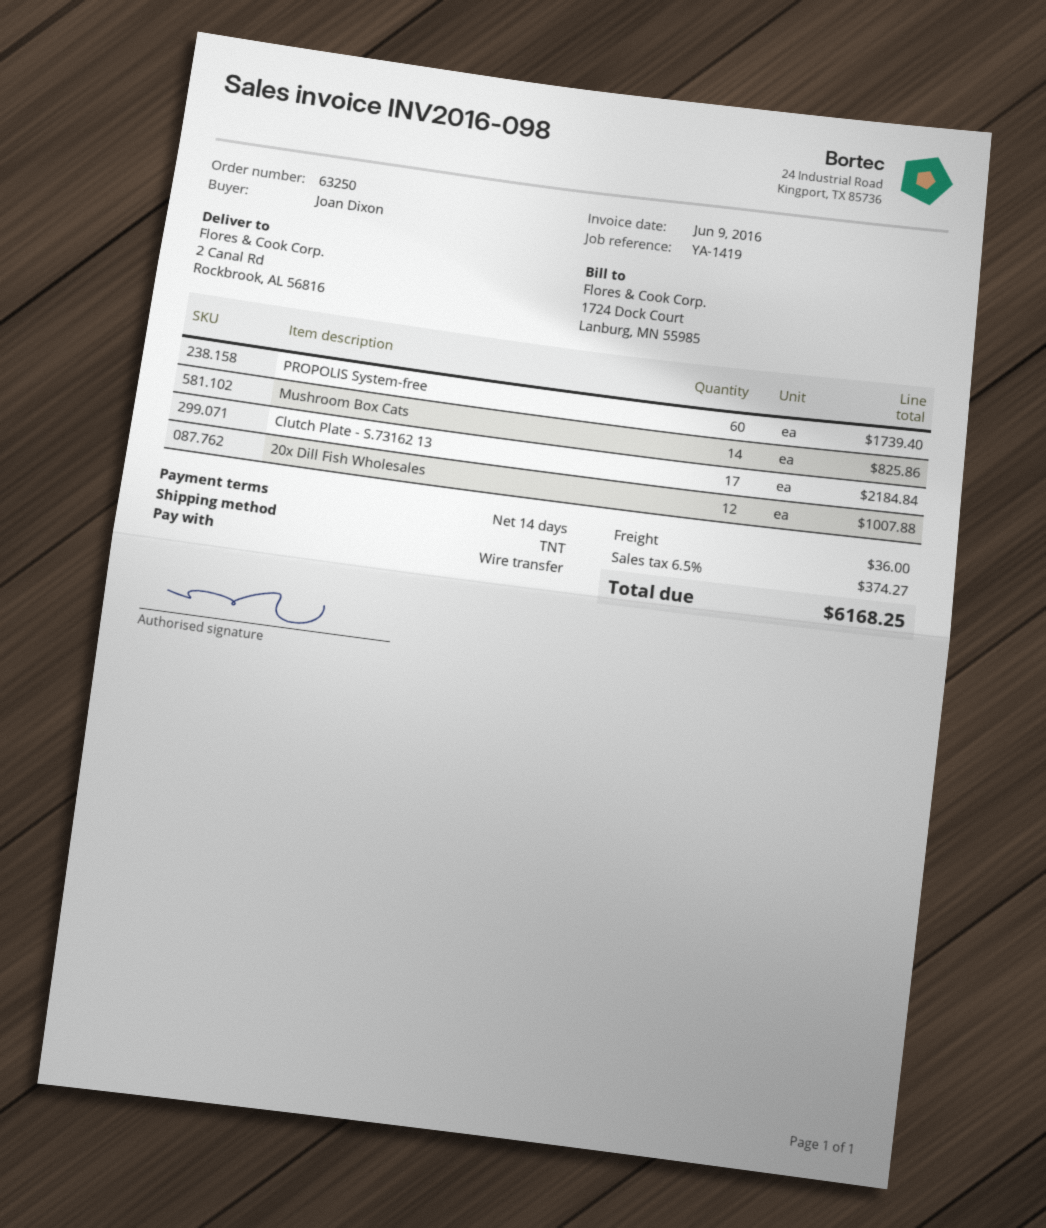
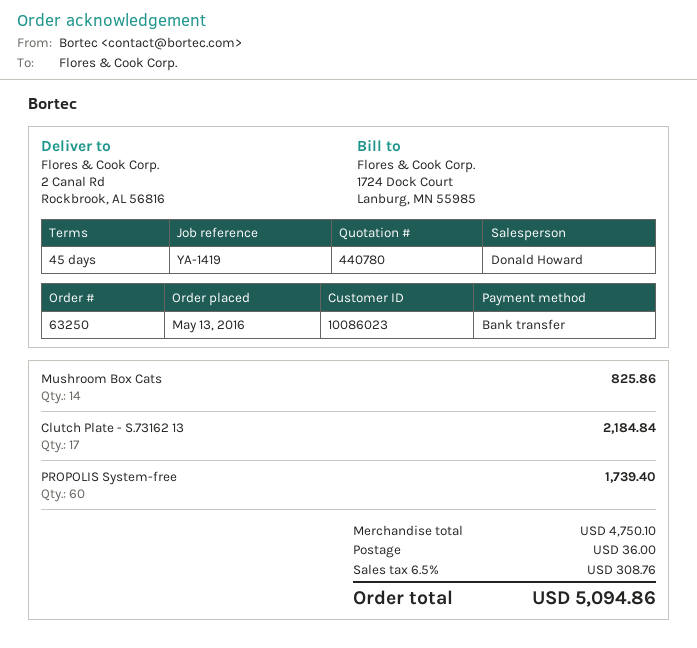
payment terms: 14 days -> 45 days
20x Dill Fish Wholesales: 12 for 1007.88 -> none
tax: 6.5% = 374.27 -> 6.5% = 308.76
total: 6168.25 -> 5094.86

